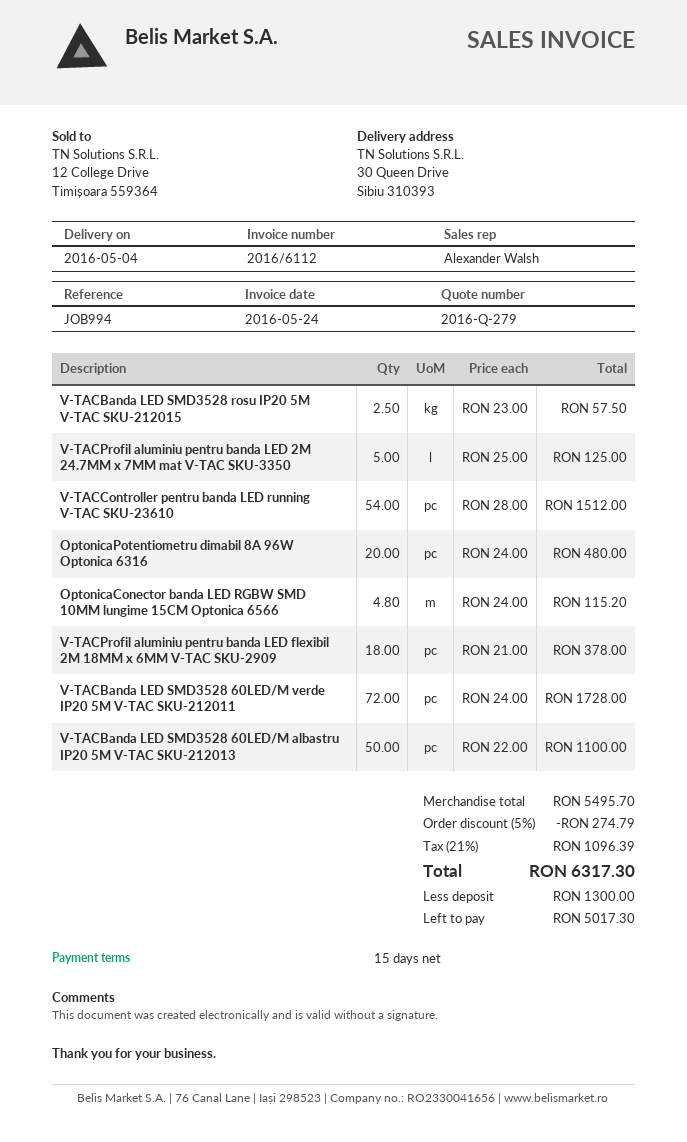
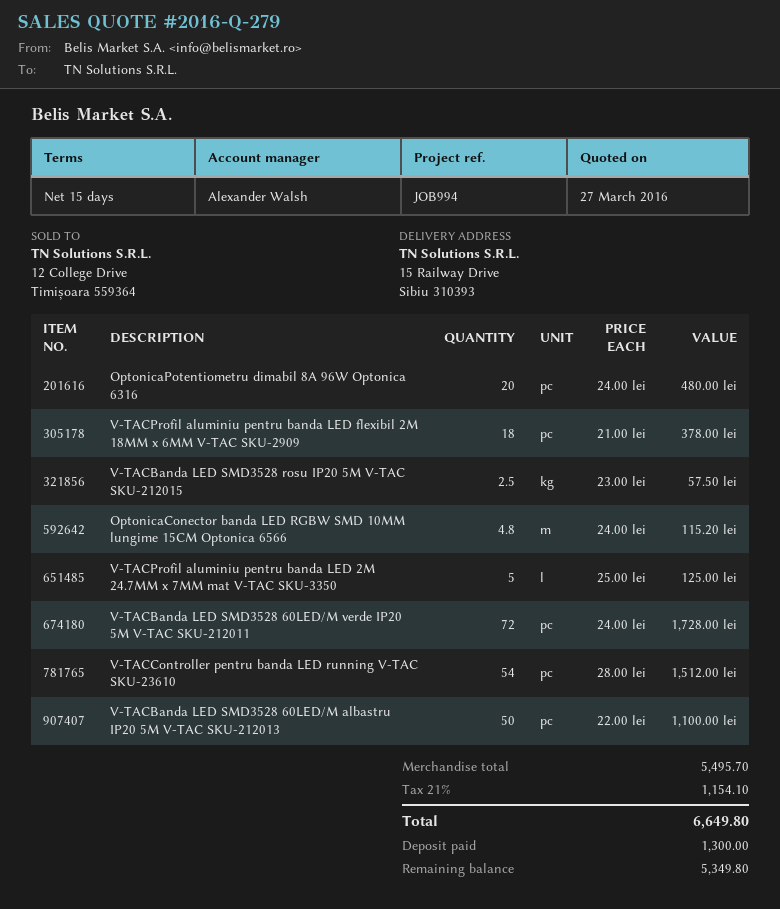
ship to: 30 Queen Drive, Sibiu 310393 -> 15 Railway Drive, Sibiu 310393
discount: 5% = 274.79 -> none
tax: 21% = 1096.39 -> 21% = 1154.10
total: 6317.30 -> 6649.80
balance: 5017.30 -> 5349.80

